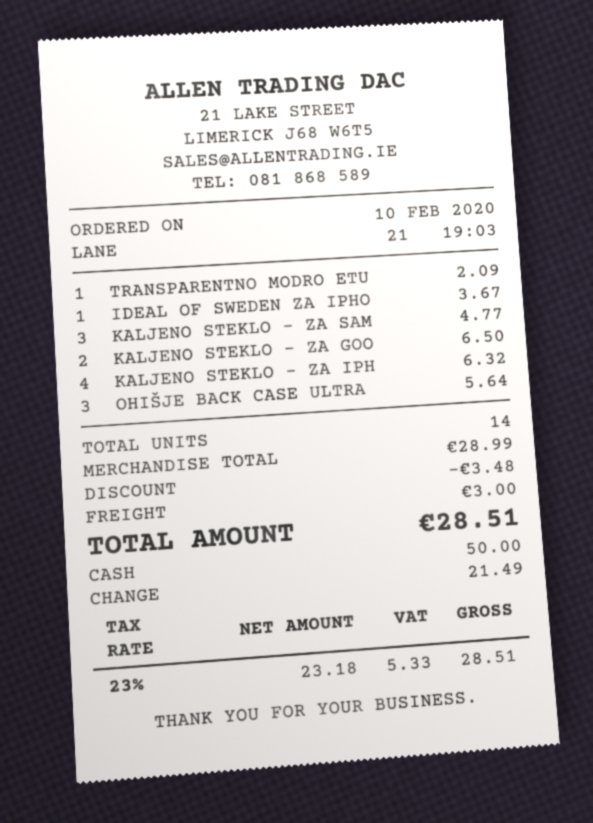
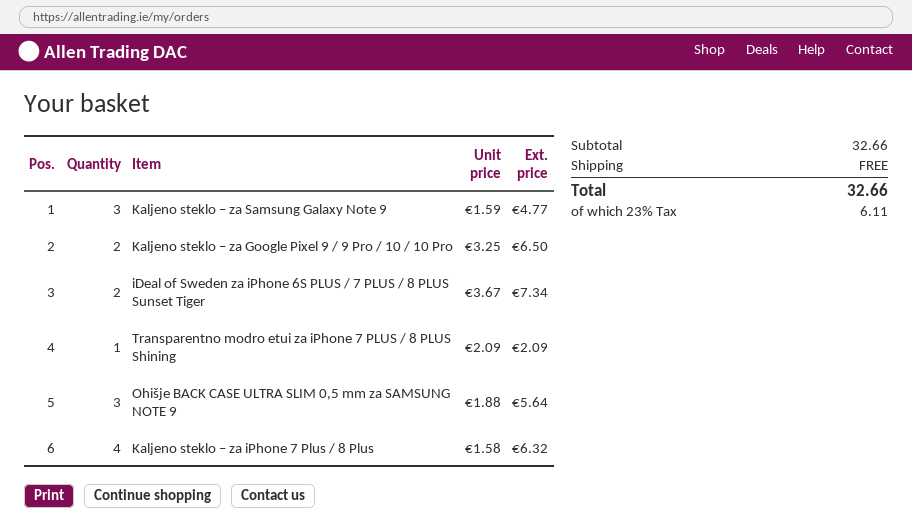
IDEAL OF SWEDEN ZA IPHO: 1 for 3.67 -> 2 for 7.34
subtotal: 28.99 -> 32.66
discount: 3.48 -> none
shipping: 3.00 -> 0.00
tax: 23% = 5.33 -> 23% = 6.11
total: 28.51 -> 32.66

